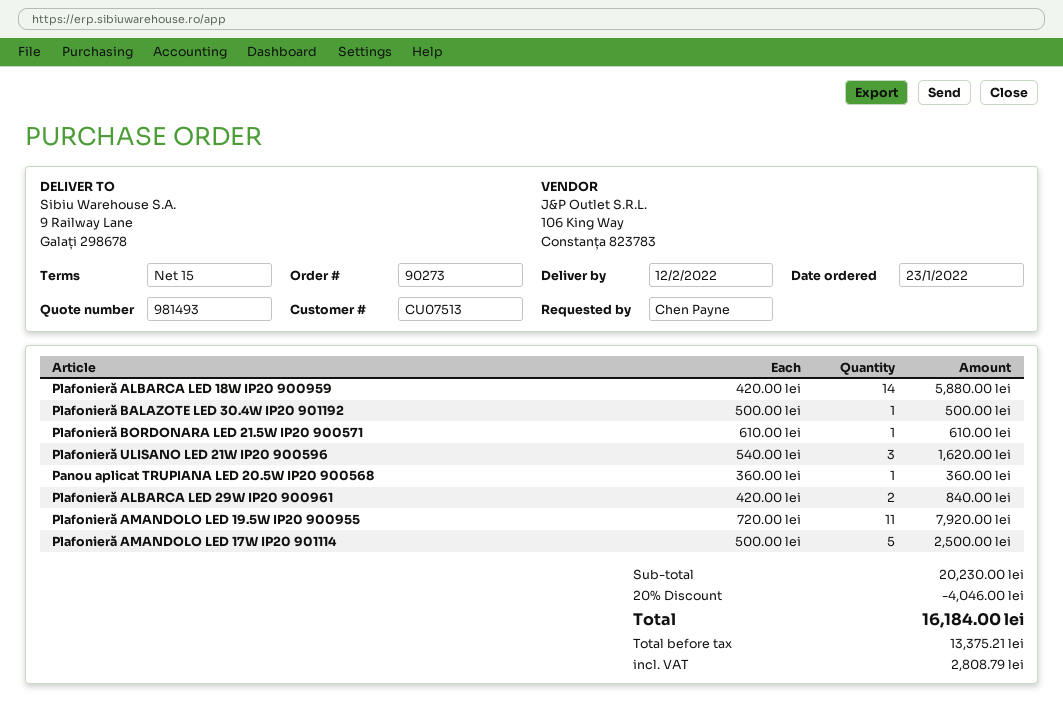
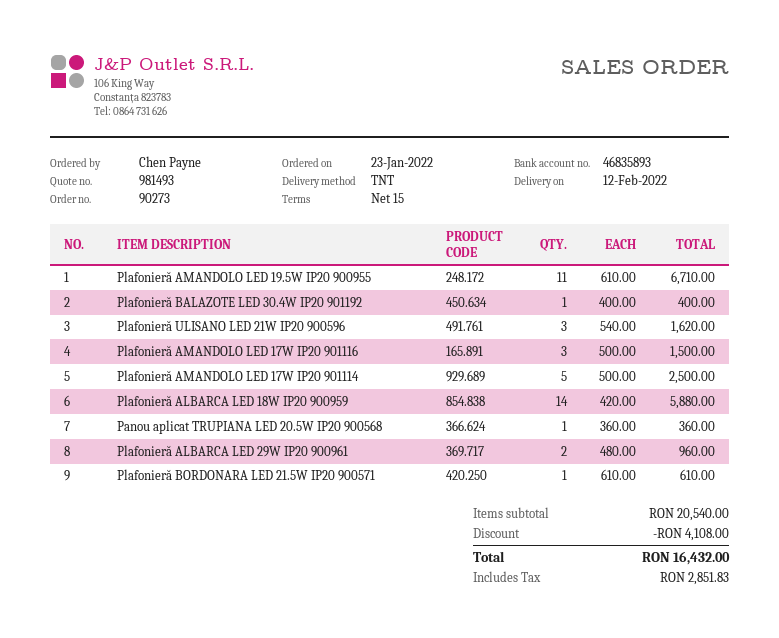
Plafonieră BALAZOTE LED 30.4W IP20 901192: 1 x 500.00 = 500.00 -> 1 x 400.00 = 400.00
Plafonieră ALBARCA LED 29W IP20 900961: 2 x 420.00 = 840.00 -> 2 x 480.00 = 960.00
Plafonieră AMANDOLO LED 19.5W IP20 900955: 11 x 720.00 = 7920.00 -> 11 x 610.00 = 6710.00
Plafonieră AMANDOLO LED 17W IP20 901116: none -> 3 x 500.00 = 1500.00
subtotal: 20230.00 -> 20540.00
discount: 4046.00 -> 4108.00
tax: 2808.79 -> 2851.83
total: 16184.00 -> 16432.00

